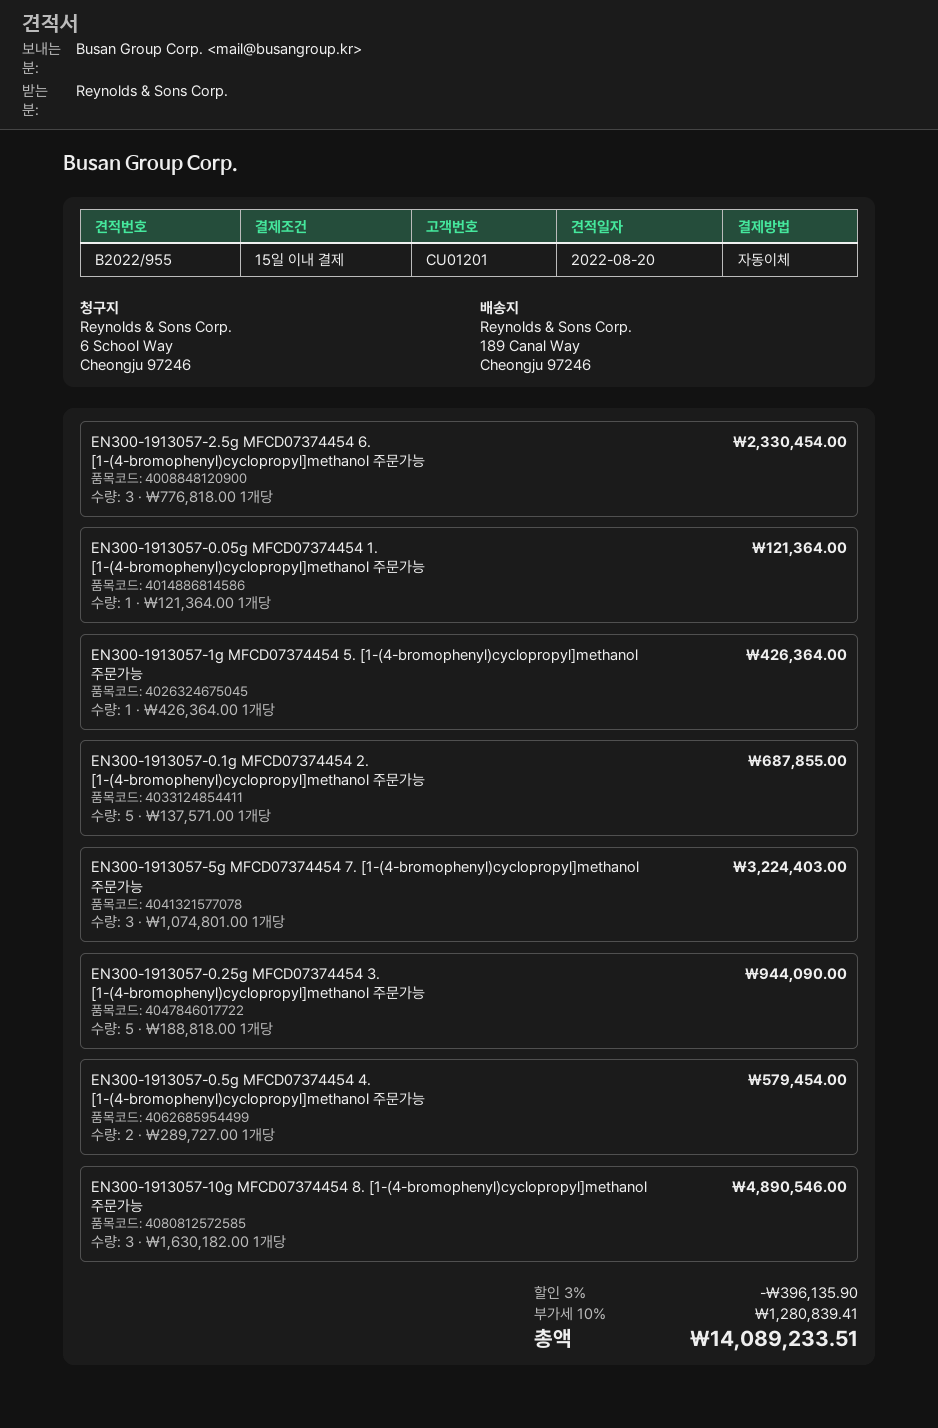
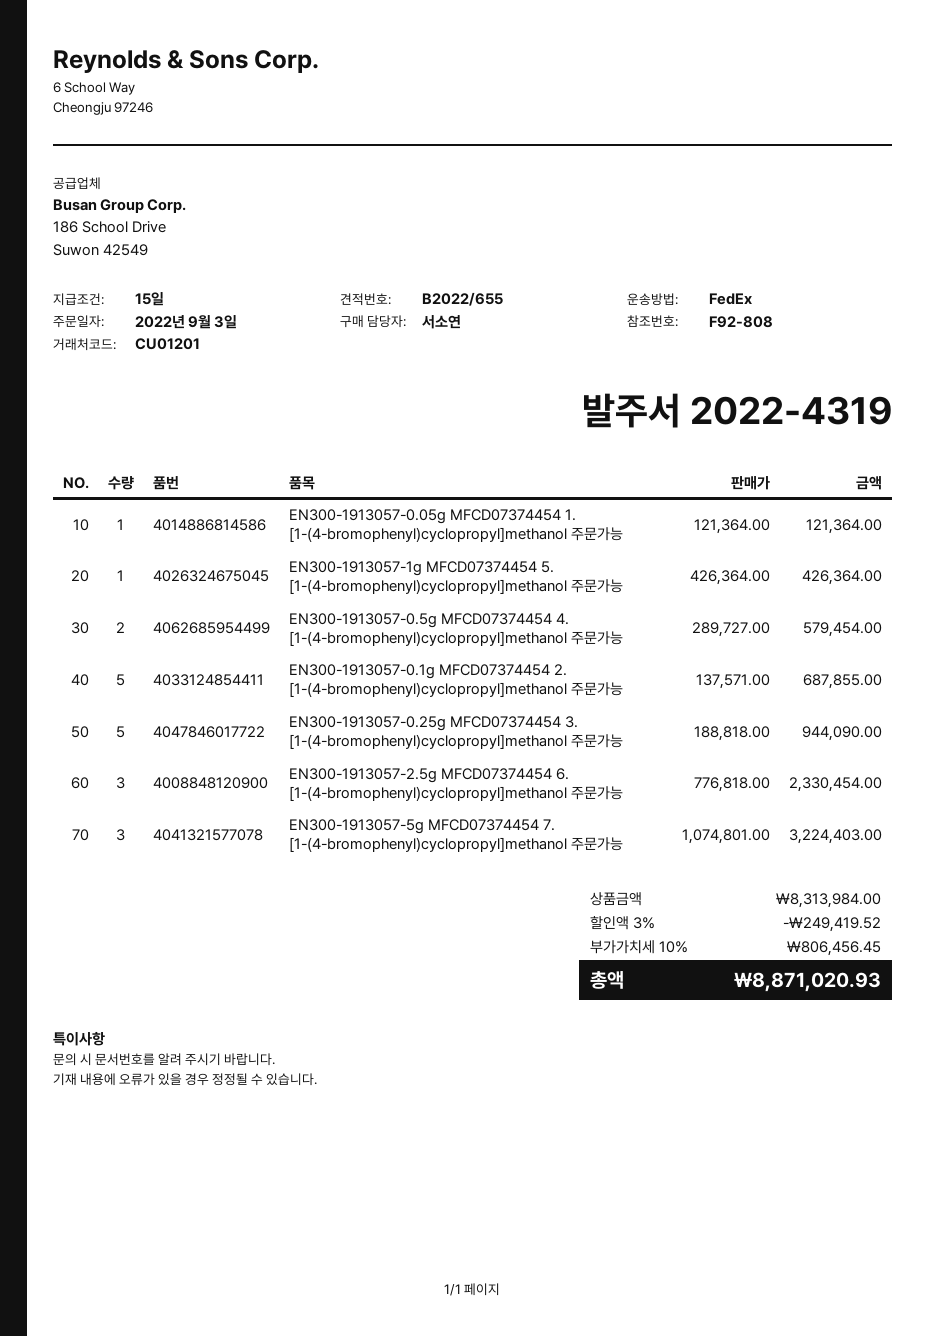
quote number: B2022/955 -> B2022/655
EN300-1913057-10g MFCD07374454 8. [1-(4-bromophenyl)cyclopropyl]methanol 주문가능: 3 x 1630182.00 = 4890546.00 -> none
discount: 3% = 396135.90 -> 3% = 249419.52
tax: 10% = 1280839.41 -> 10% = 806456.45
total: 14089233.51 -> 8871020.93

